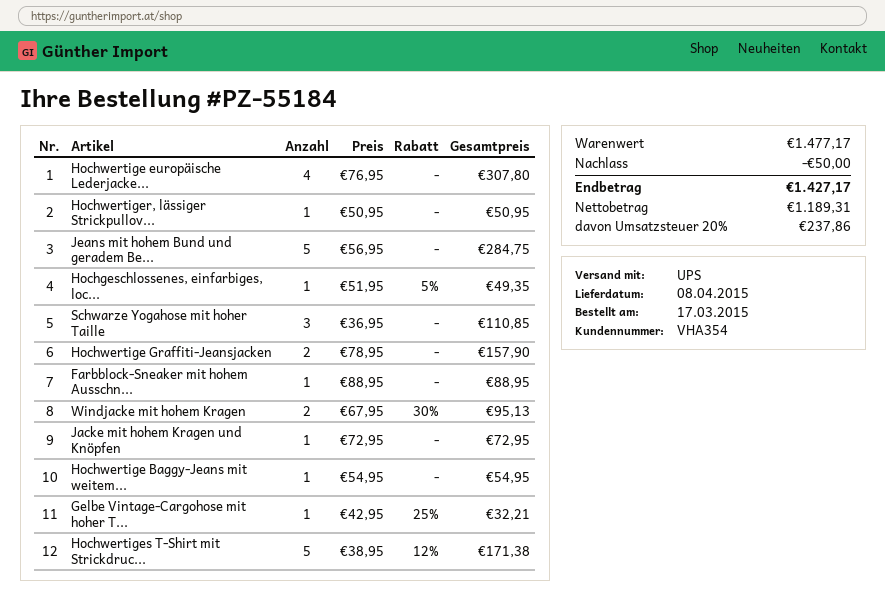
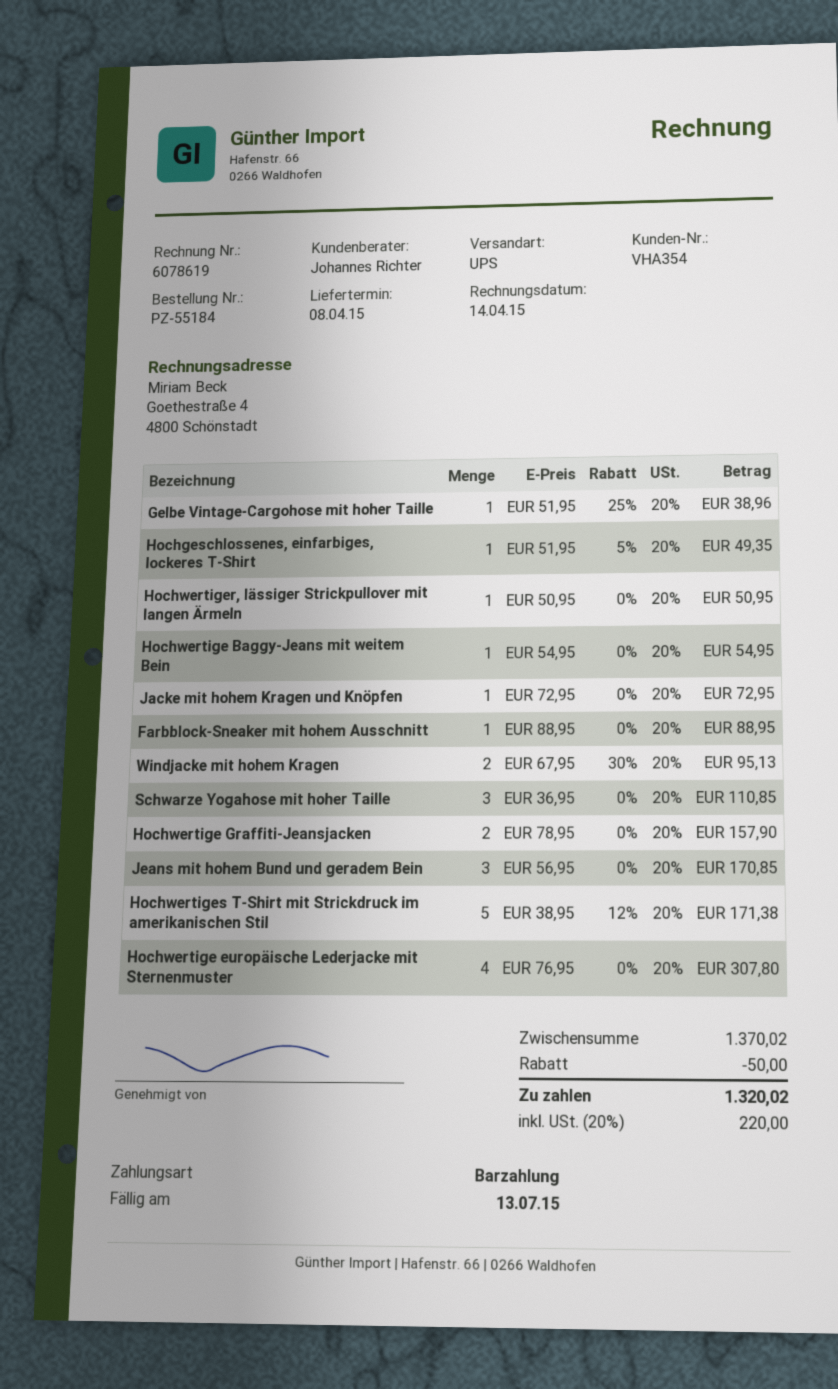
Jeans mit hohem Bund und geradem Be...: 5 x 56.95 = 284.75 -> 3 x 56.95 = 170.85
Gelbe Vintage-Cargohose mit hoher T...: 1 x 42.95 - 25% = 32.21 -> 1 x 51.95 - 25% = 38.96
subtotal: 1477.17 -> 1370.02
tax: 20% = 237.86 -> 20% = 220.00
total: 1427.17 -> 1320.02

